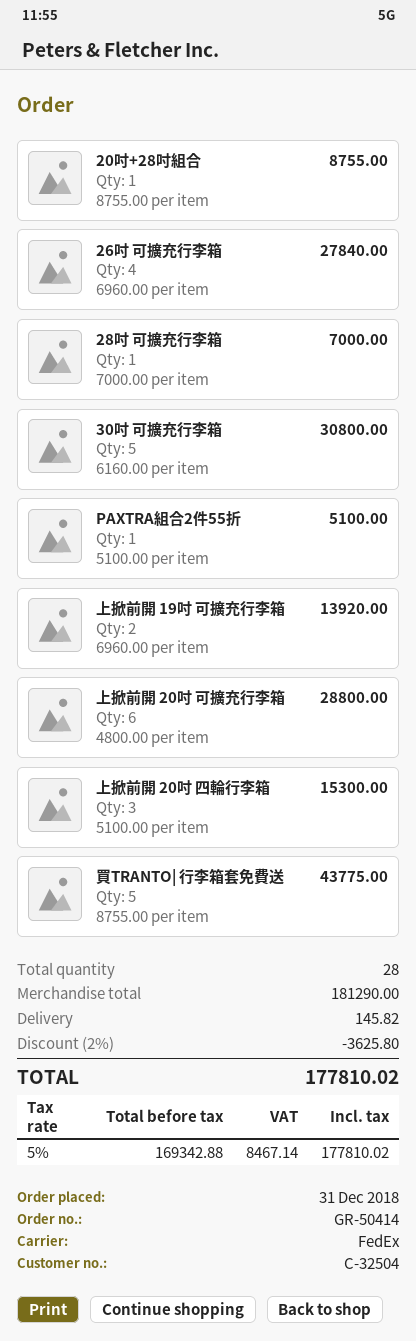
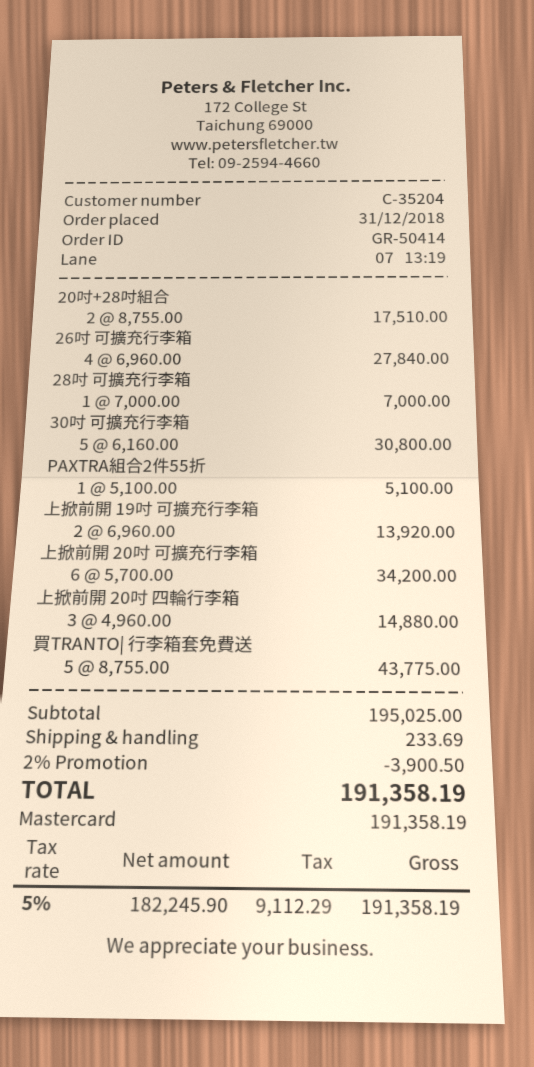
customer number: C-32504 -> C-35204
20吋+28吋組合: 1 x 8755.00 = 8755.00 -> 2 x 8755.00 = 17510.00
上掀前開 20吋 可擴充行李箱: 6 x 4800.00 = 28800.00 -> 6 x 5700.00 = 34200.00
上掀前開 20吋 四輪行李箱: 3 x 5100.00 = 15300.00 -> 3 x 4960.00 = 14880.00
subtotal: 181290.00 -> 195025.00
discount: 2% = 3625.80 -> 2% = 3900.50
shipping: 145.82 -> 233.69
net: 169342.88 -> 182245.90
tax: 5% = 8467.14 -> 5% = 9112.29
total: 177810.02 -> 191358.19

